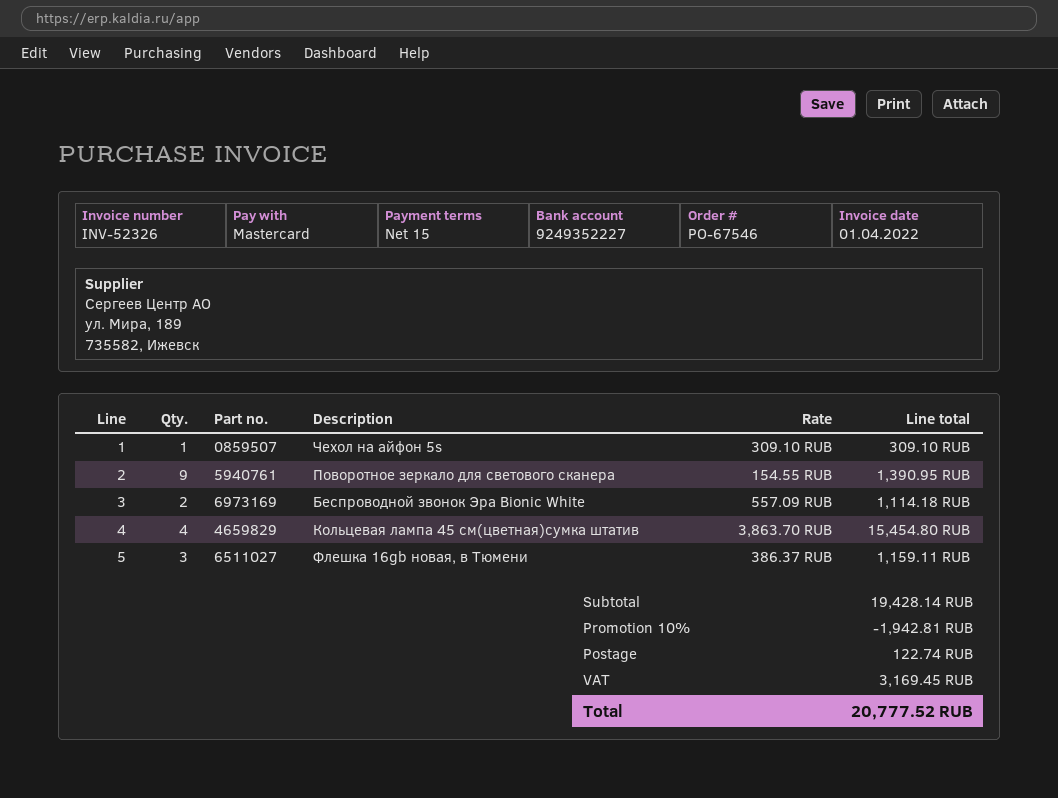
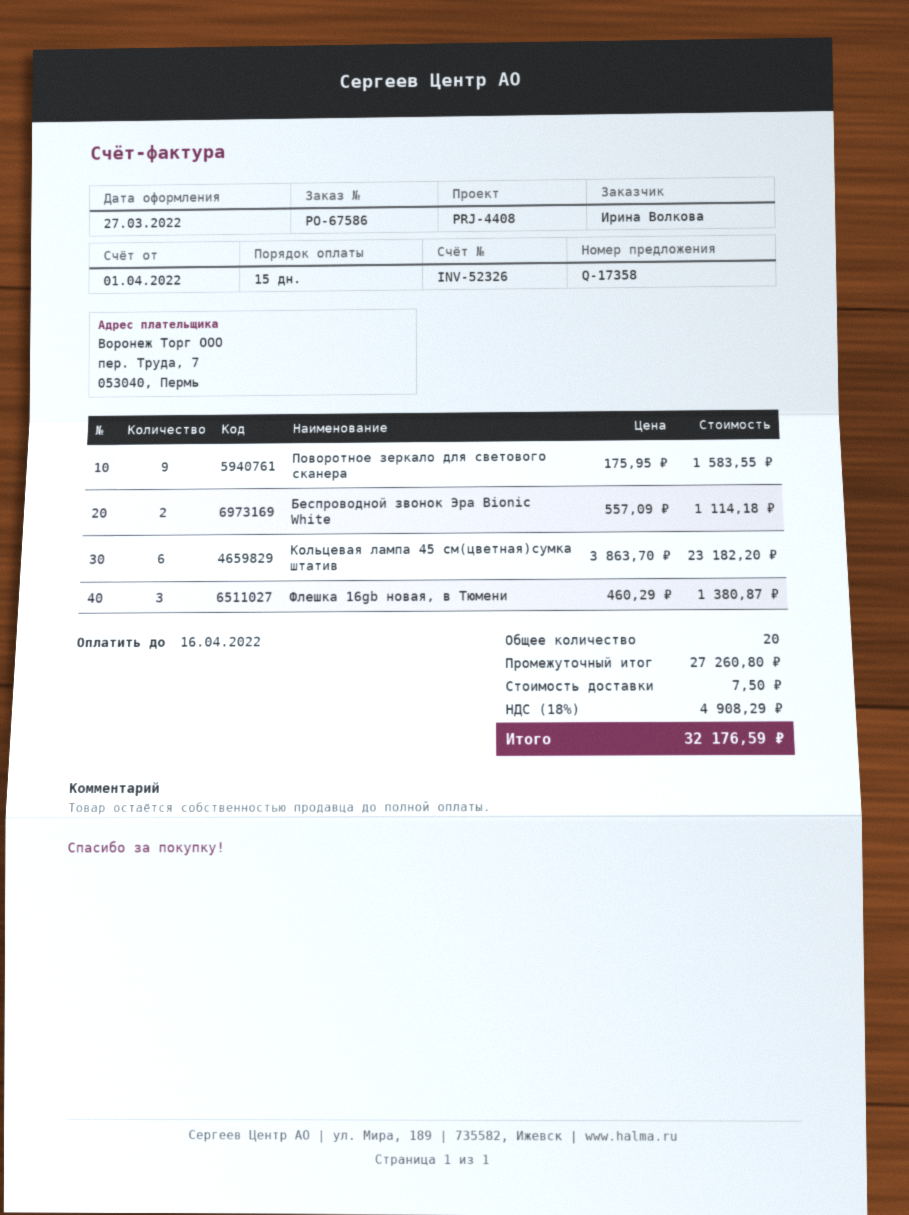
order number: PO-67546 -> PO-67586
Чехол на айфон 5s: 1 x 309.10 = 309.10 -> none
Поворотное зеркало для светового сканера: 9 x 154.55 = 1390.95 -> 9 x 175.95 = 1583.55
Кольцевая лампа 45 см(цветная)сумка штатив: 4 x 3863.70 = 15454.80 -> 6 x 3863.70 = 23182.20
Флешка 16gb новая, в Тюмени: 3 x 386.37 = 1159.11 -> 3 x 460.29 = 1380.87
subtotal: 19428.14 -> 27260.80
discount: 10% = 1942.81 -> none
shipping: 122.74 -> 7.50
tax: 3169.45 -> 4908.29
total: 20777.52 -> 32176.59

